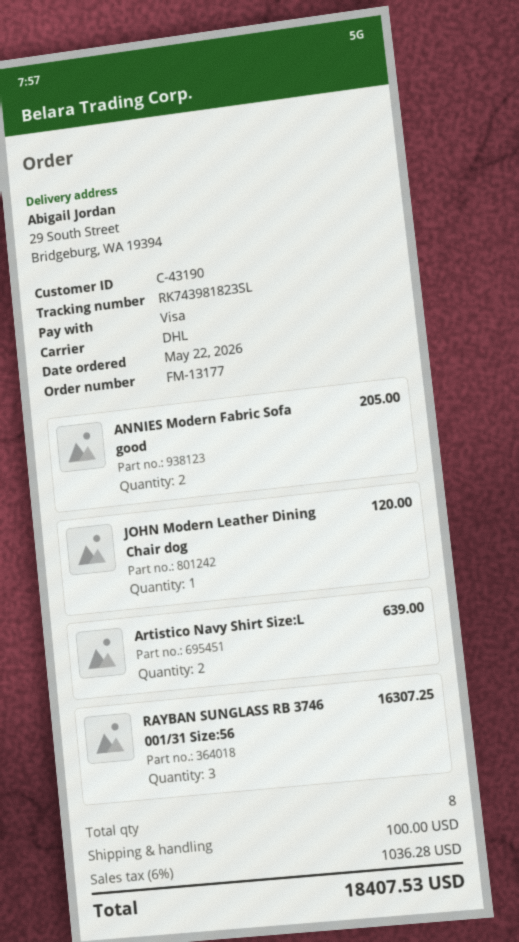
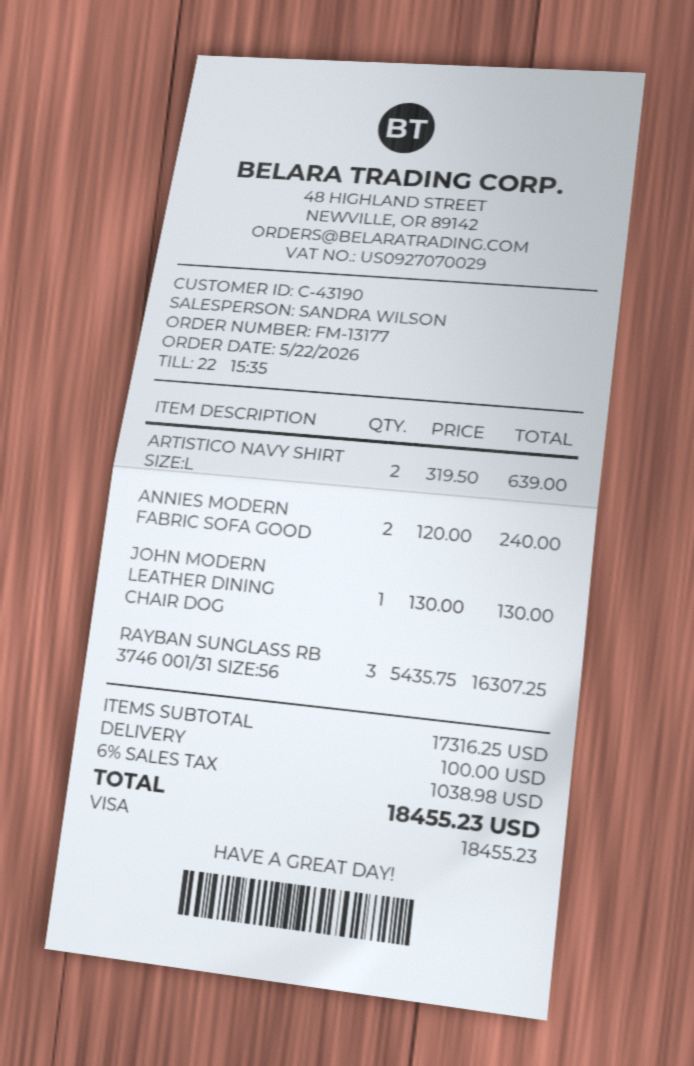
ANNIES Modern Fabric Sofa good: 2 for 205.00 -> 2 for 240.00
JOHN Modern Leather Dining Chair dog: 1 for 120.00 -> 1 for 130.00
tax: 6% = 1036.28 -> 6% = 1038.98
total: 18407.53 -> 18455.23

